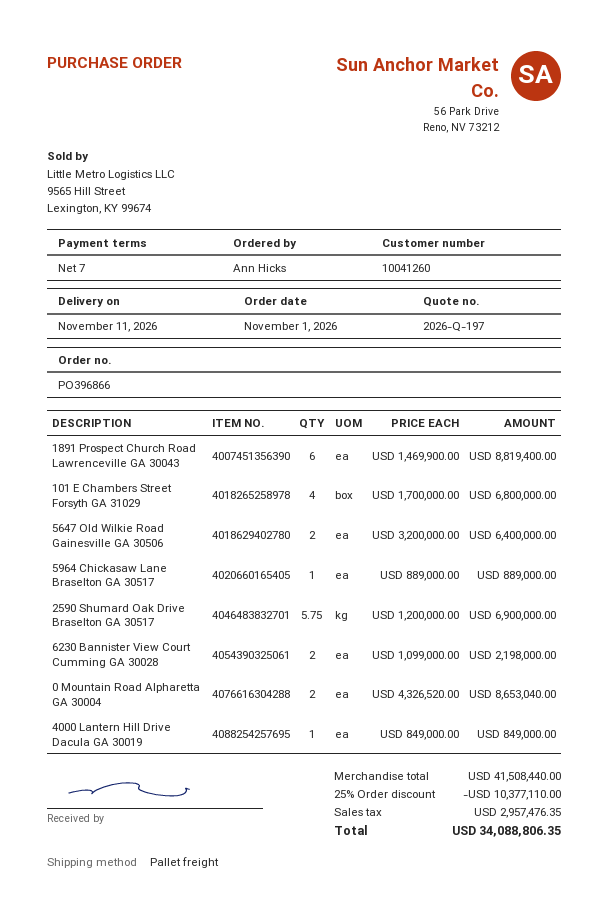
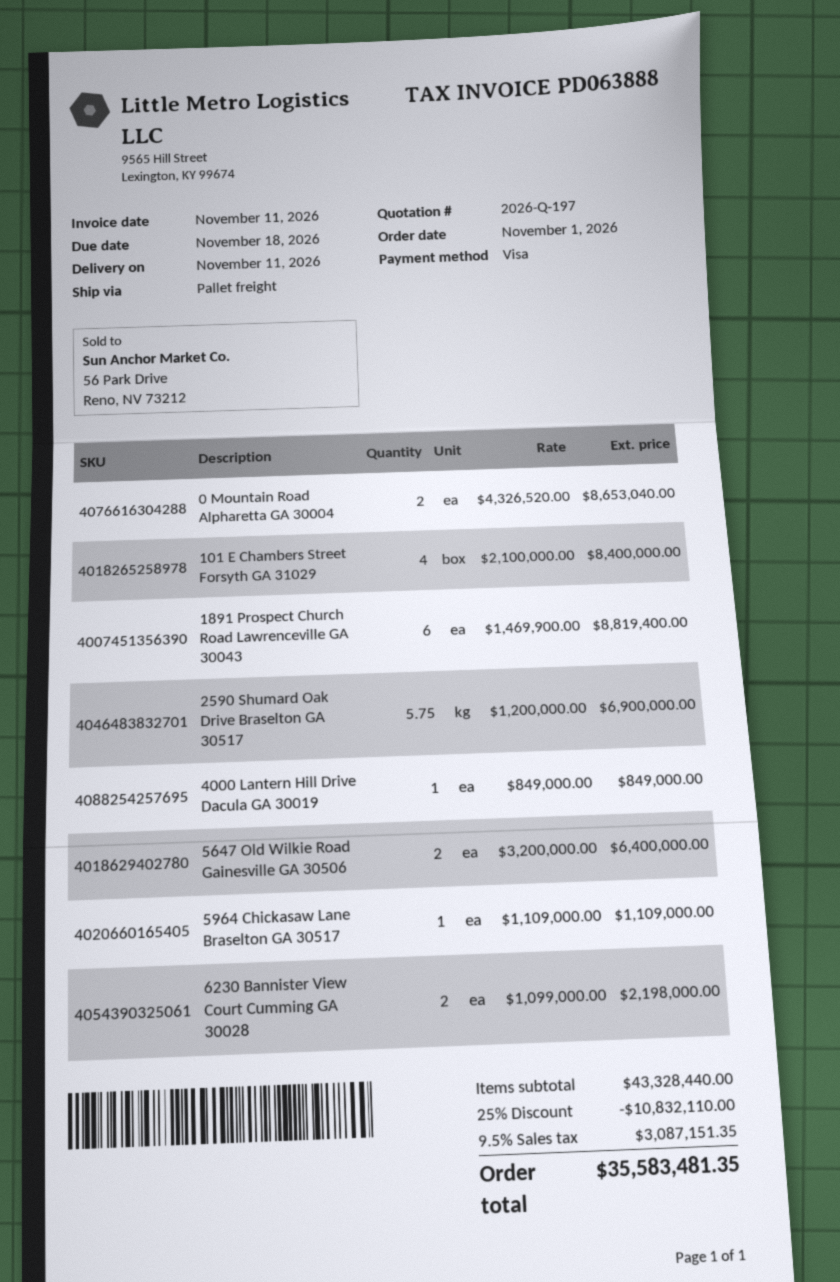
101 E Chambers Street Forsyth GA 31029: 4 x 1700000.00 = 6800000.00 -> 4 x 2100000.00 = 8400000.00
5964 Chickasaw Lane Braselton GA 30517: 1 x 889000.00 = 889000.00 -> 1 x 1109000.00 = 1109000.00
subtotal: 41508440.00 -> 43328440.00
discount: 25% = 10377110.00 -> 25% = 10832110.00
tax: 2957476.35 -> 3087151.35
total: 34088806.35 -> 35583481.35

